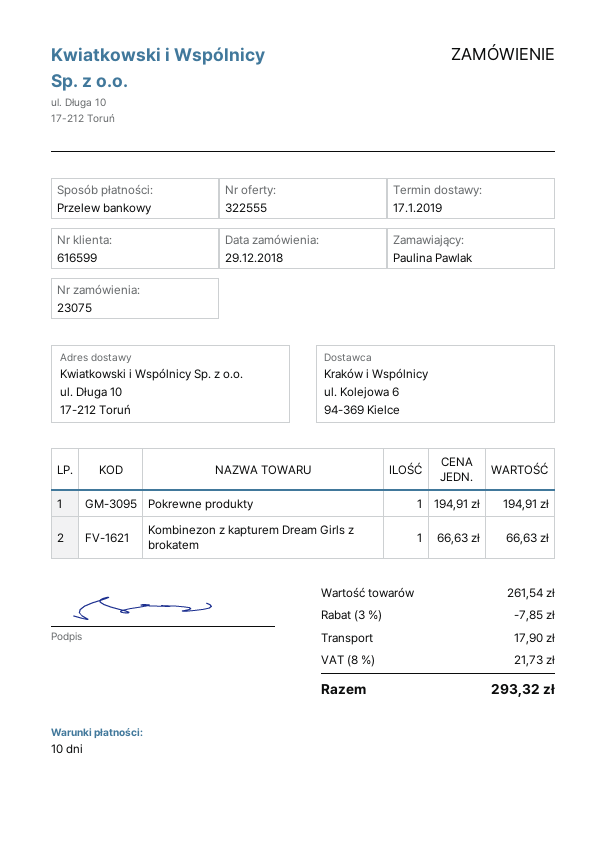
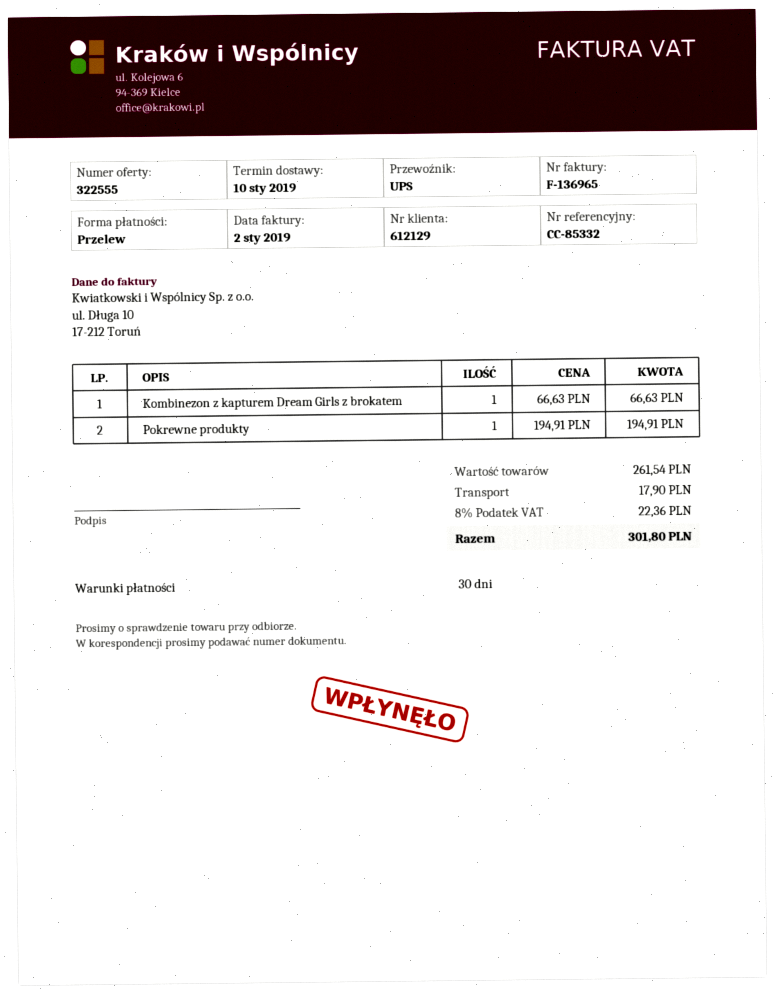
delivery date: 2019-01-17 -> 2019-01-10
payment terms: 10 days -> 30 days
customer number: 616599 -> 612129
discount: 3% = 7.85 -> none
tax: 8% = 21.73 -> 8% = 22.36
total: 293.32 -> 301.80

